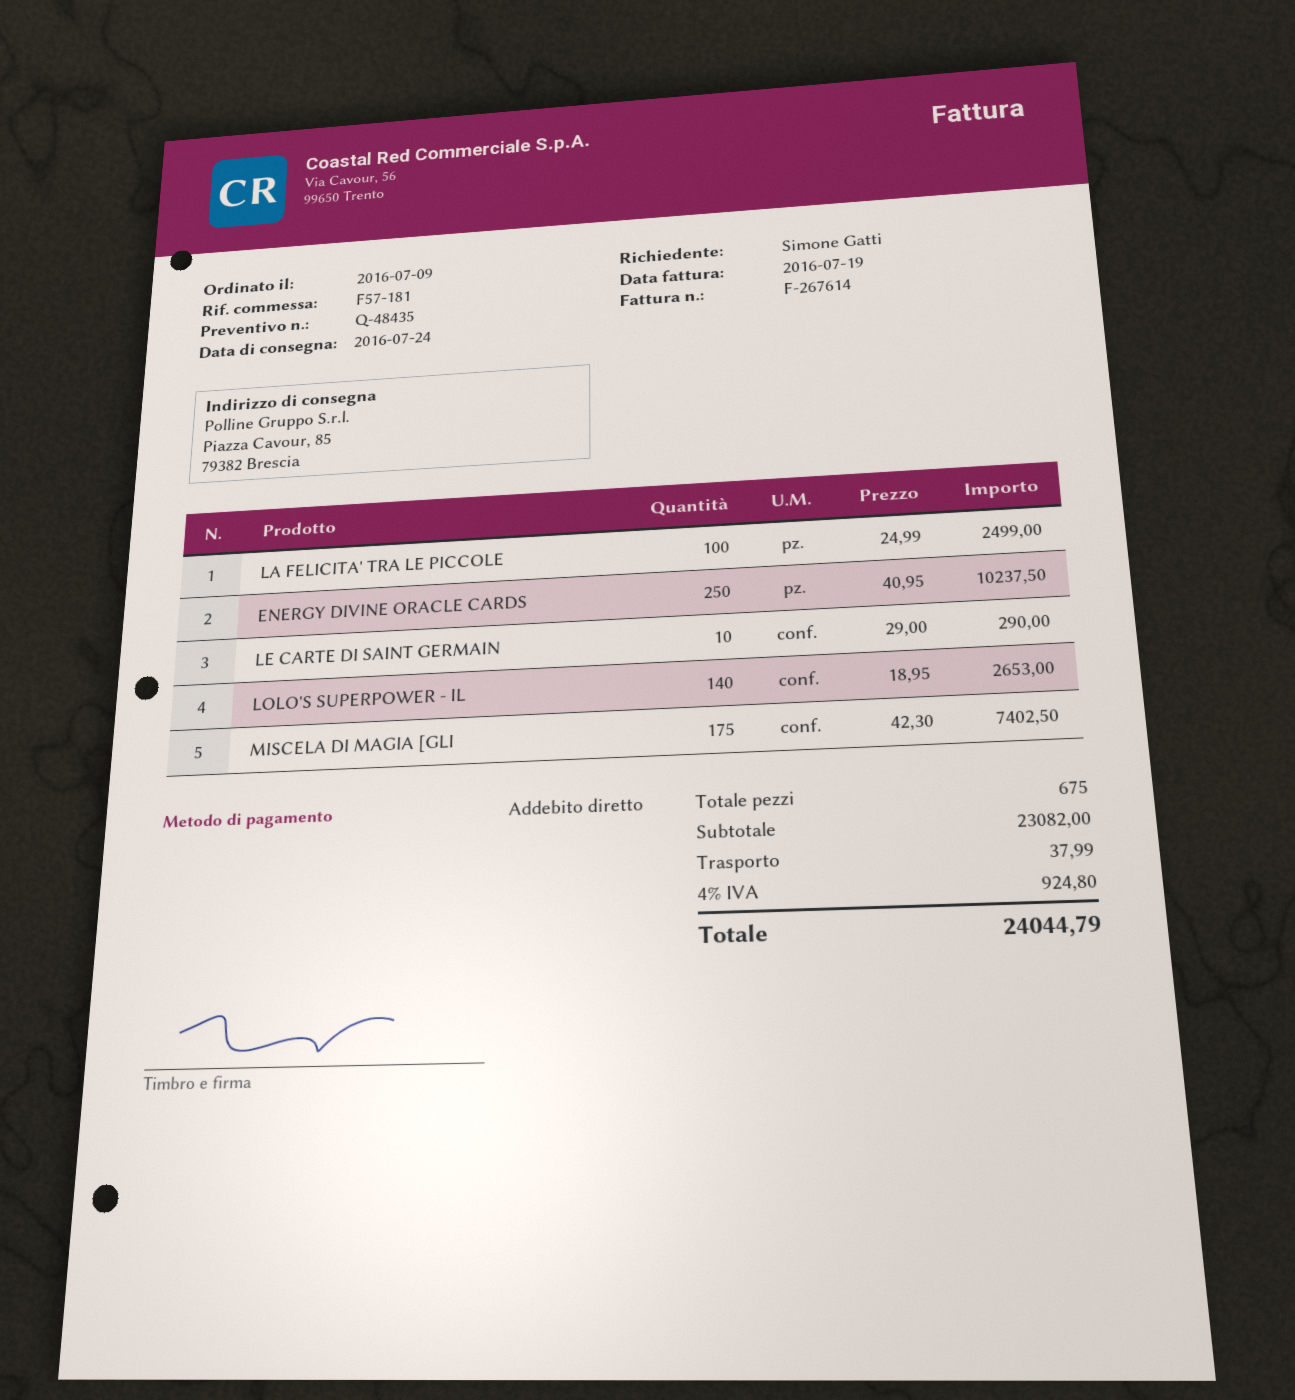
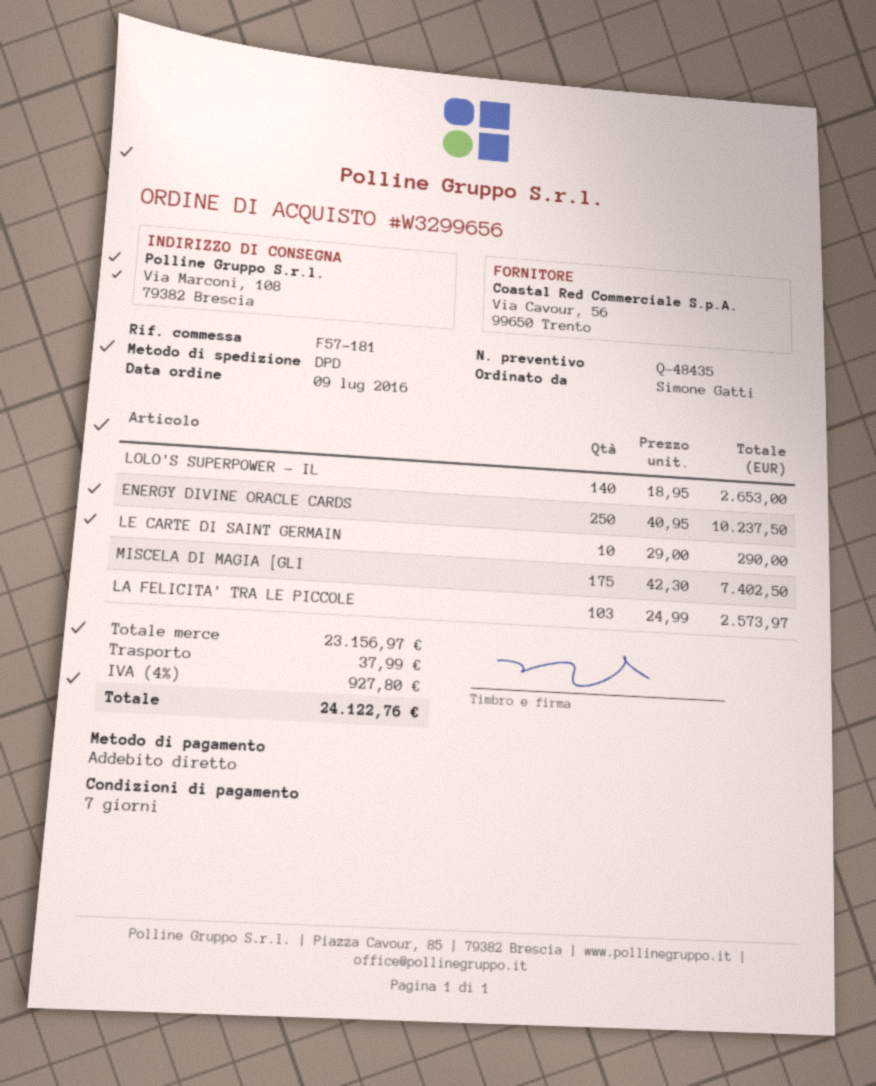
ship to: Piazza Cavour, 85, 79382 Brescia -> Via Marconi, 108, 79382 Brescia
LA FELICITA' TRA LE PICCOLE: 100 x 24.99 = 2499.00 -> 103 x 24.99 = 2573.97
subtotal: 23082.00 -> 23156.97
tax: 4% = 924.80 -> 4% = 927.80
total: 24044.79 -> 24122.76

